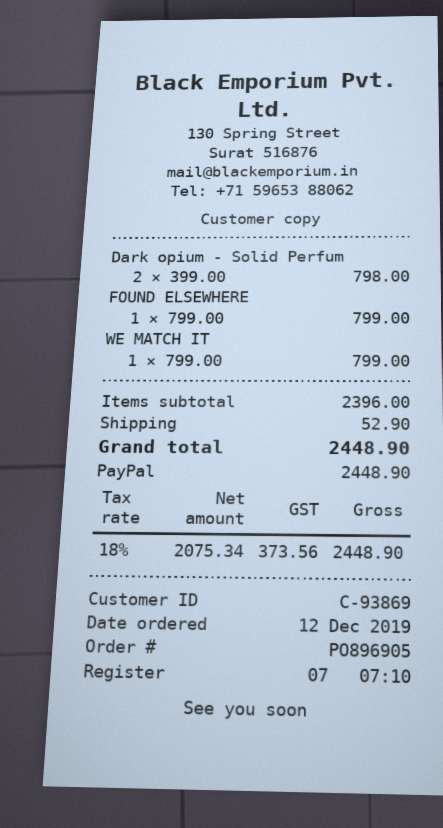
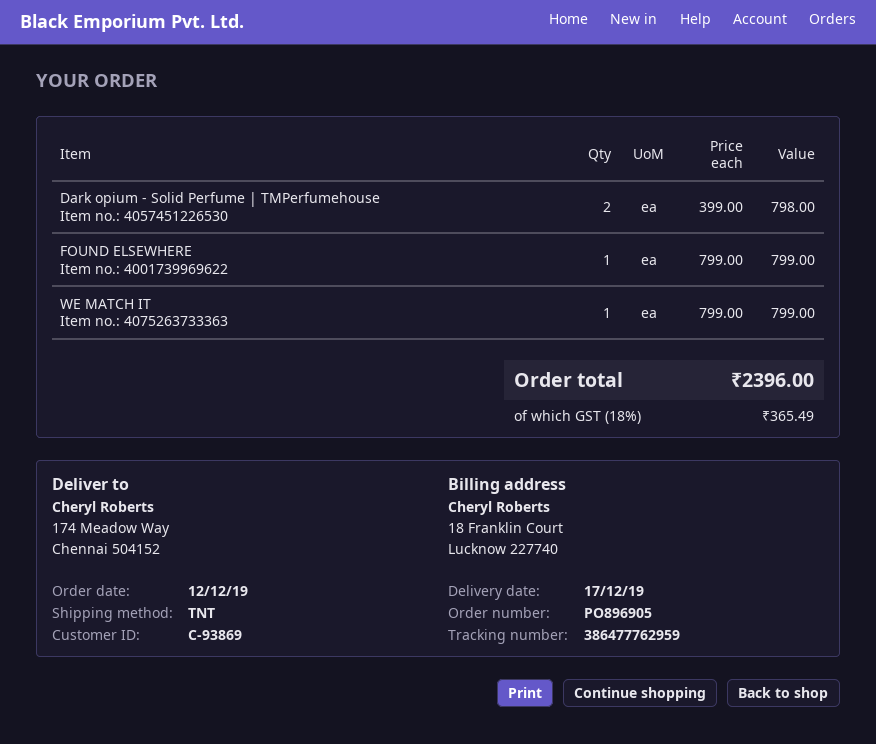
shipping: 52.90 -> none
tax: 18% = 373.56 -> 18% = 365.49
total: 2448.90 -> 2396.00

